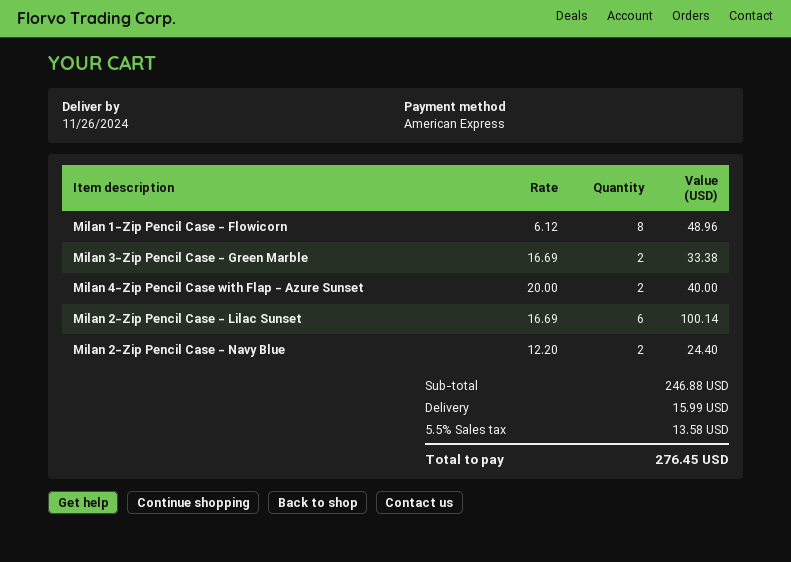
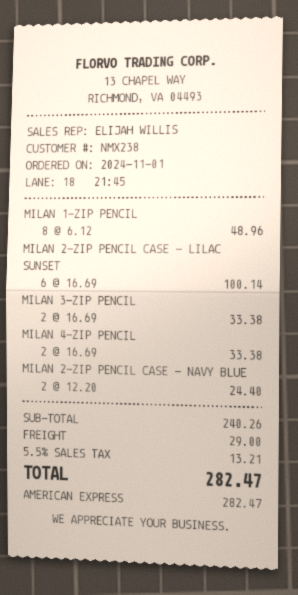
Milan 4-Zip Pencil Case with Flap - Azure Sunset: 2 x 20.00 = 40.00 -> 2 x 16.69 = 33.38
subtotal: 246.88 -> 240.26
shipping: 15.99 -> 29.00
tax: 5.5% = 13.58 -> 5.5% = 13.21
total: 276.45 -> 282.47

